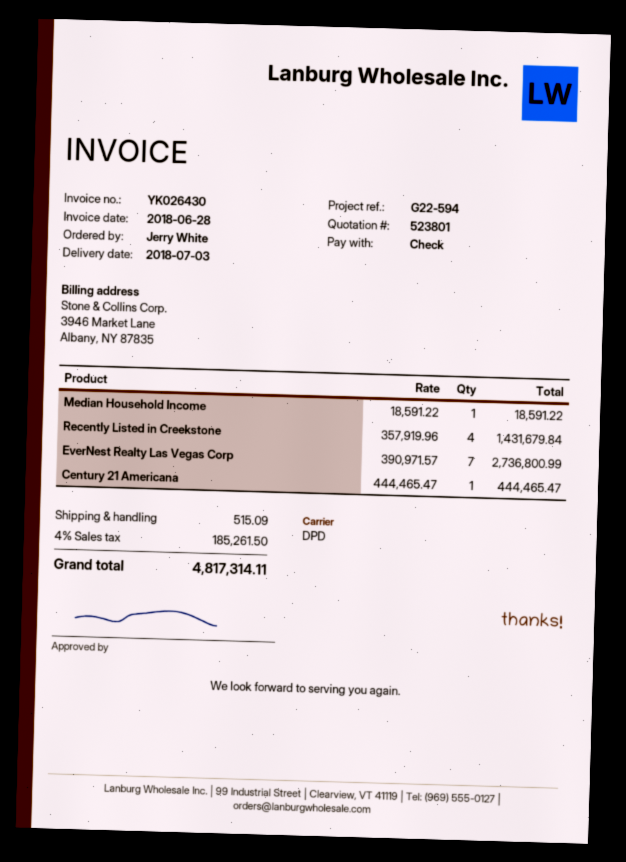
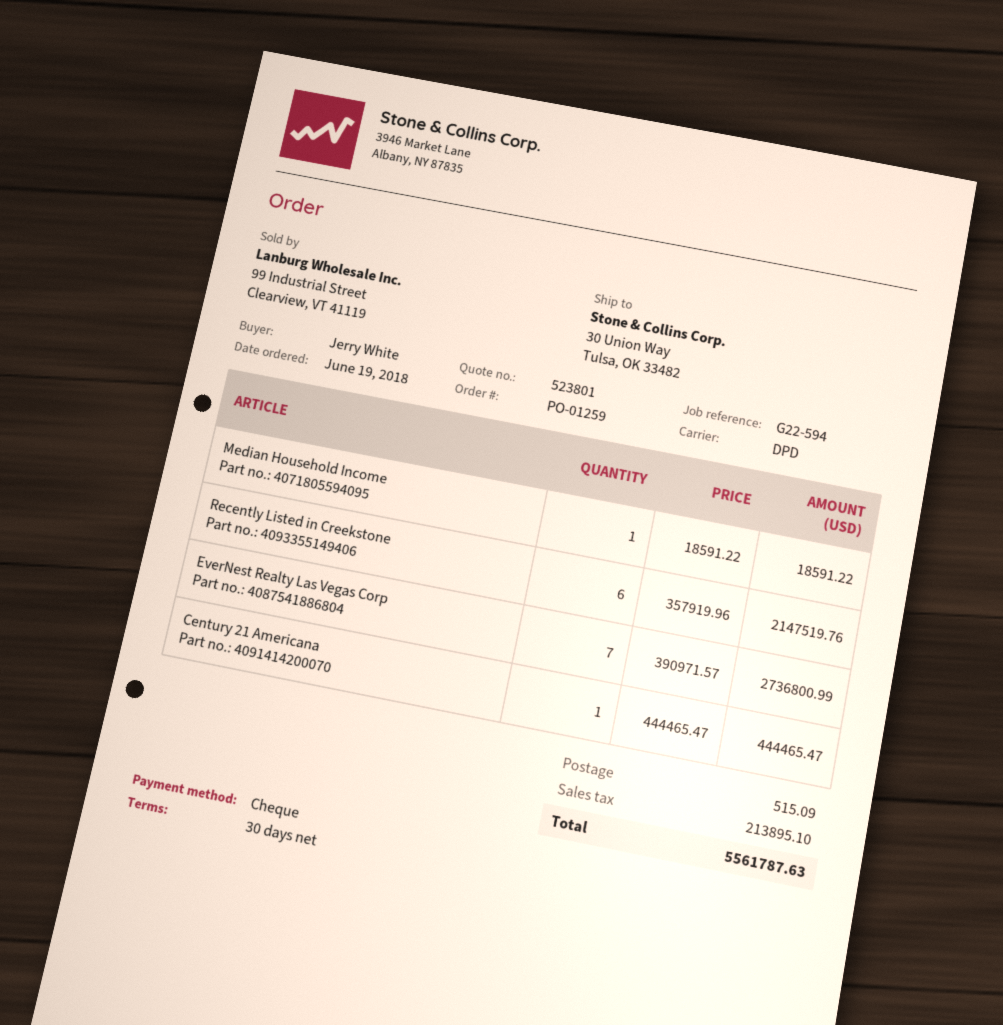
Recently Listed in Creekstone: 4 x 357919.96 = 1431679.84 -> 6 x 357919.96 = 2147519.76
tax: 185261.50 -> 213895.10
total: 4817314.11 -> 5561787.63

